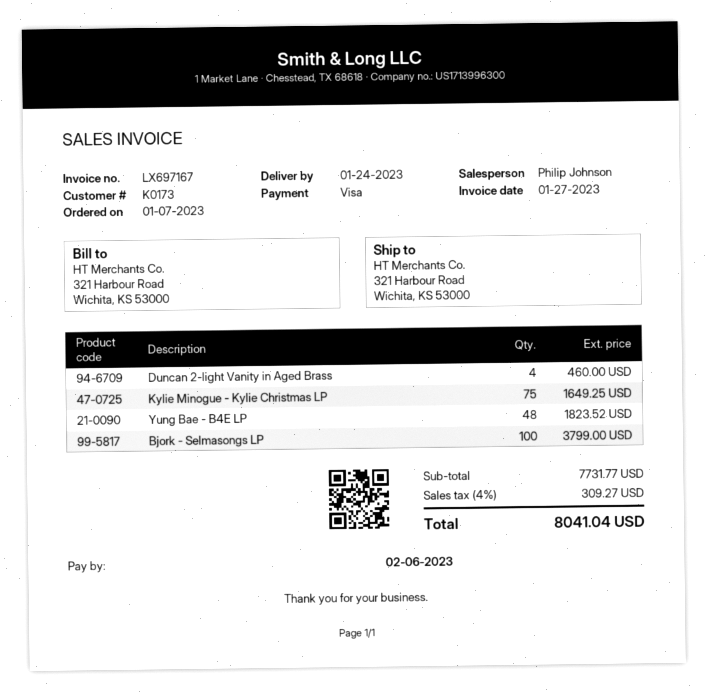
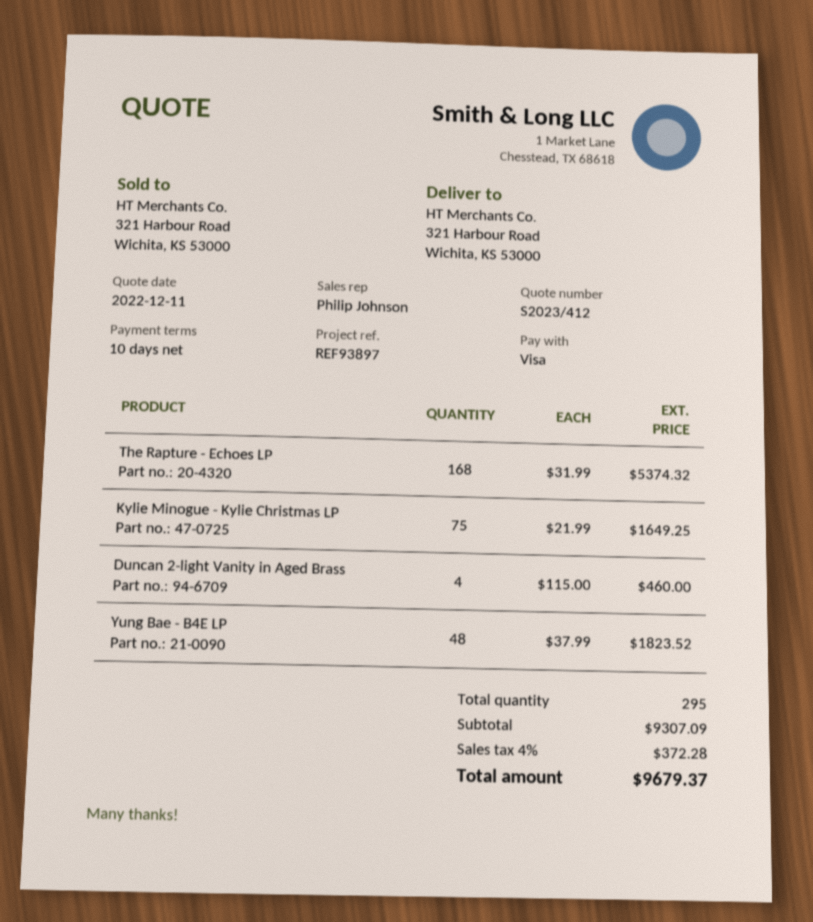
Bjork - Selmasongs LP: 100 for 3799.00 -> none
The Rapture - Echoes LP: none -> 168 for 5374.32
subtotal: 7731.77 -> 9307.09
tax: 4% = 309.27 -> 4% = 372.28
total: 8041.04 -> 9679.37

